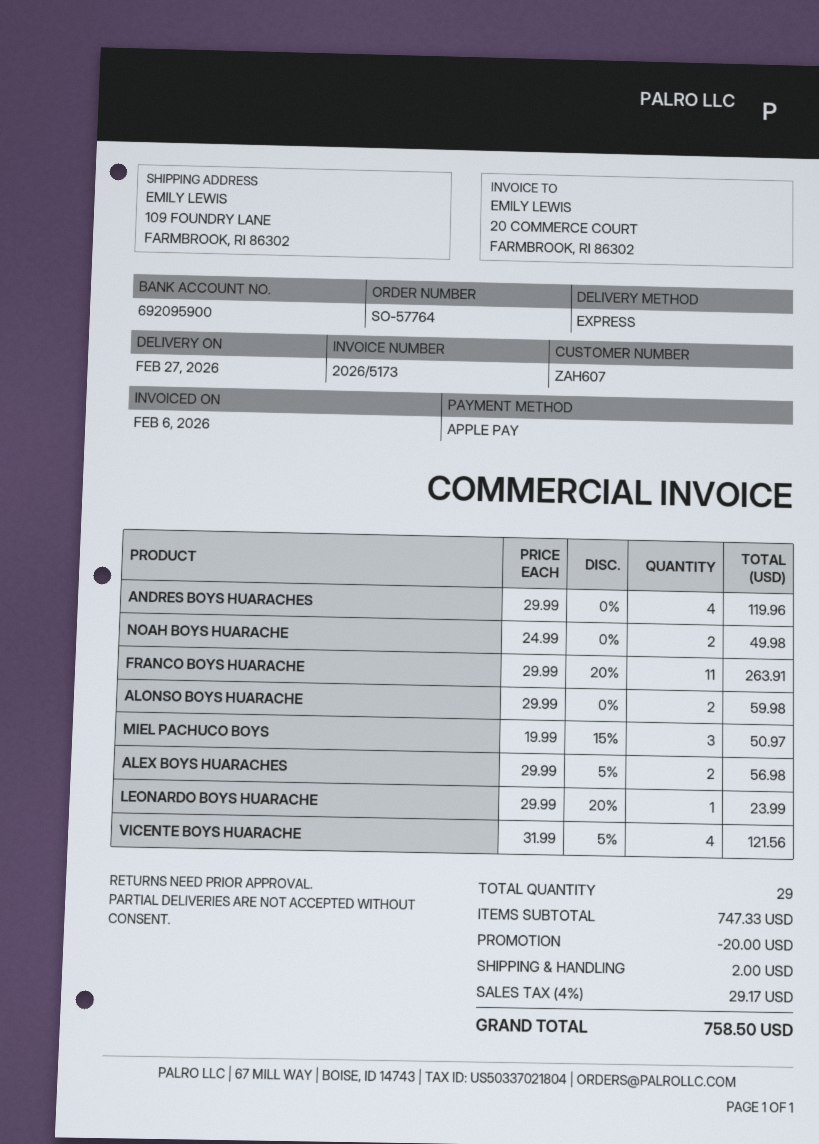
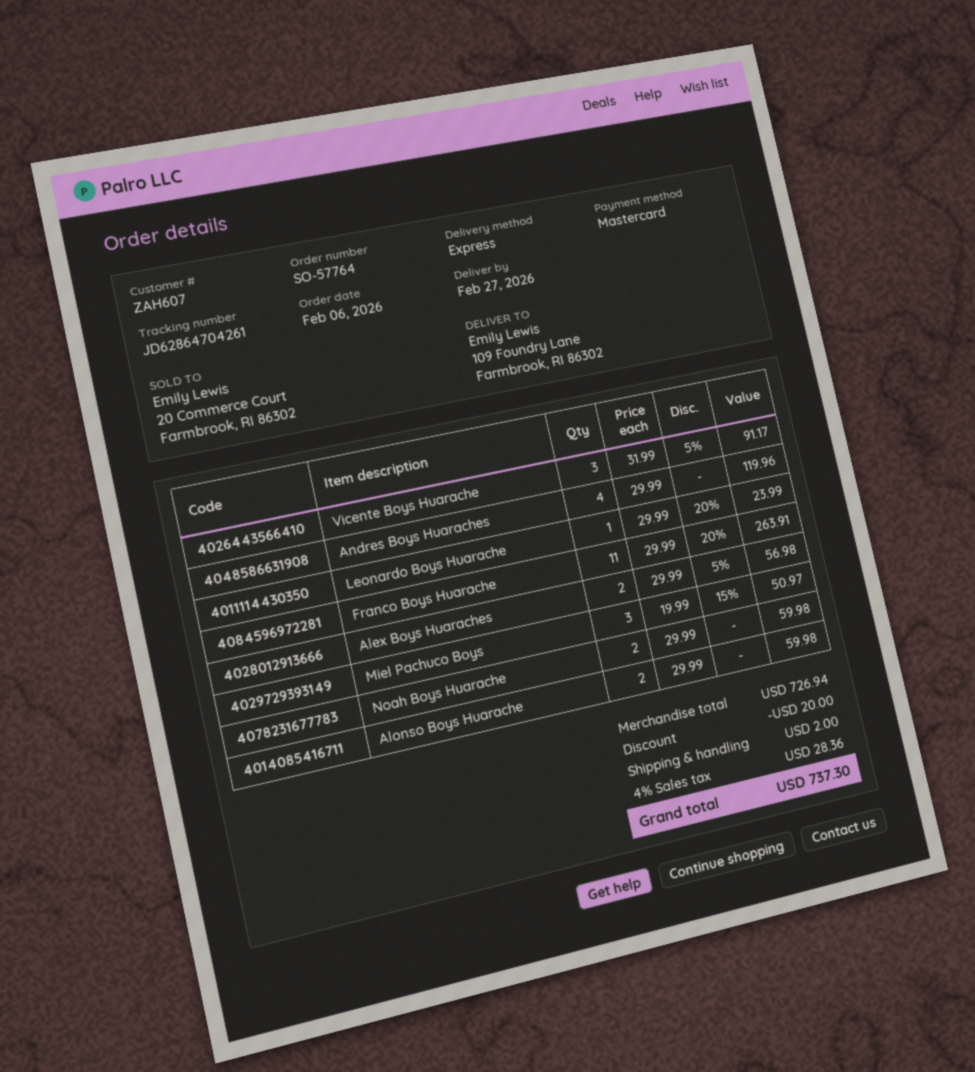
payment method: Apple Pay -> Mastercard
NOAH BOYS HUARACHE: 2 x 24.99 = 49.98 -> 2 x 29.99 = 59.98
VICENTE BOYS HUARACHE: 4 x 31.99 - 5% = 121.56 -> 3 x 31.99 - 5% = 91.17
subtotal: 747.33 -> 726.94
tax: 4% = 29.17 -> 4% = 28.36
total: 758.50 -> 737.30

